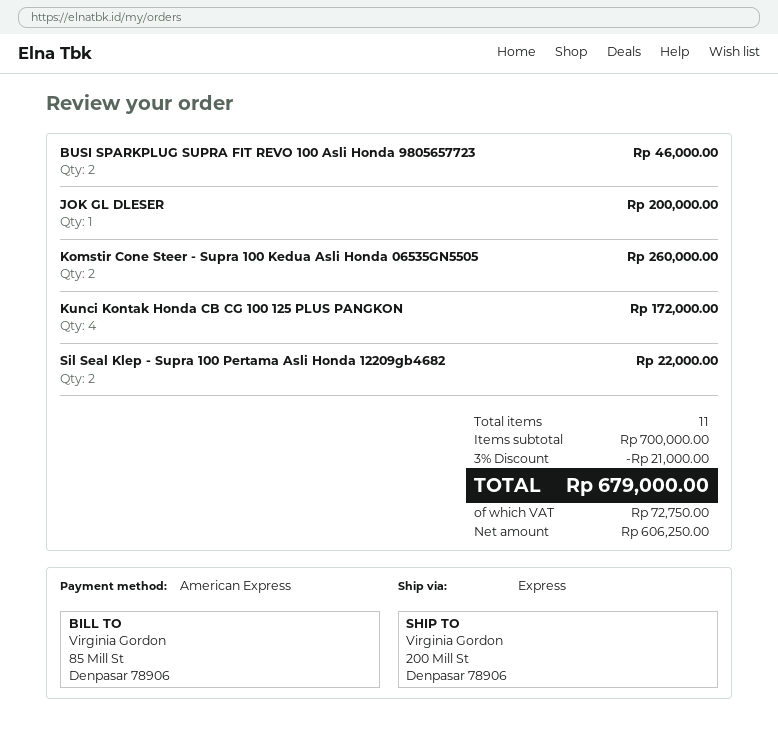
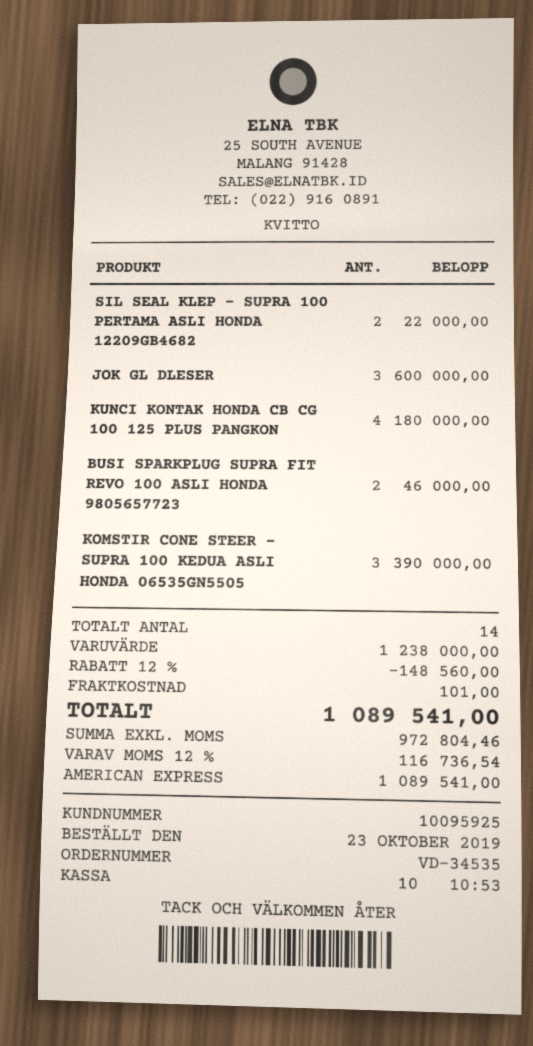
JOK GL DLESER: 1 for 200000.00 -> 3 for 600000.00
Komstir Cone Steer - Supra 100 Kedua Asli Honda 06535GN5505: 2 for 260000.00 -> 3 for 390000.00
Kunci Kontak Honda CB CG 100 125 PLUS PANGKON: 4 for 172000.00 -> 4 for 180000.00
total quantity: 11 -> 14
subtotal: 700000.00 -> 1238000.00
discount: 3% = 21000.00 -> 12% = 148560.00
shipping: none -> 101.00
net: 606250.00 -> 972804.46
tax: 72750.00 -> 116736.54
total: 679000.00 -> 1089541.00

